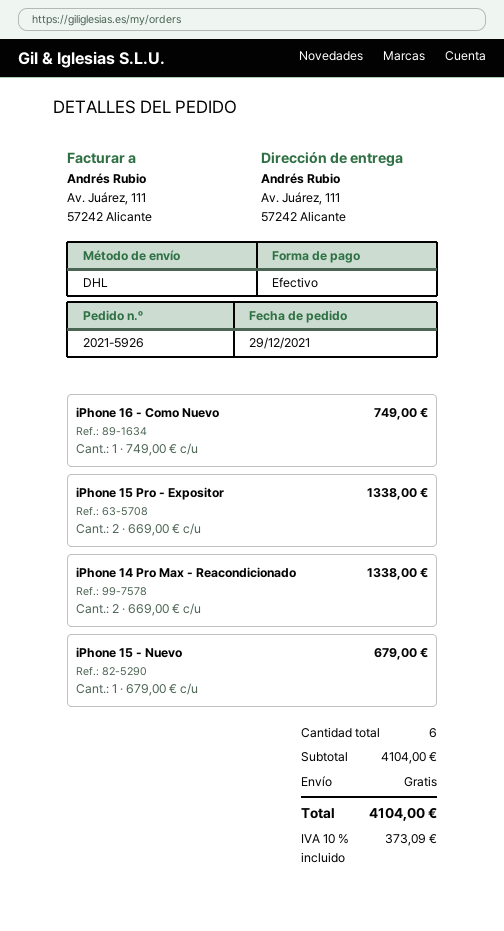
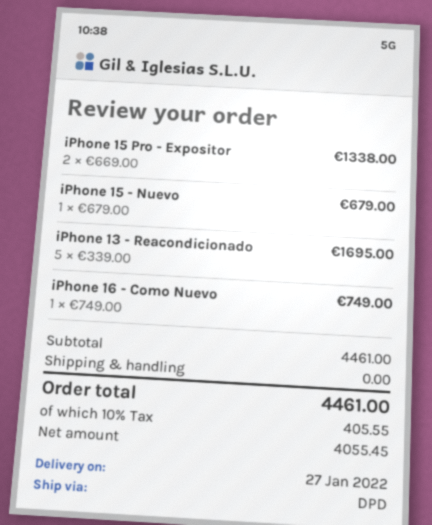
shipping method: DHL -> DPD
iPhone 14 Pro Max - Reacondicionado: 2 x 669.00 = 1338.00 -> none
iPhone 13 - Reacondicionado: none -> 5 x 339.00 = 1695.00
subtotal: 4104.00 -> 4461.00
tax: 10% = 373.09 -> 10% = 405.55
total: 4104.00 -> 4461.00

